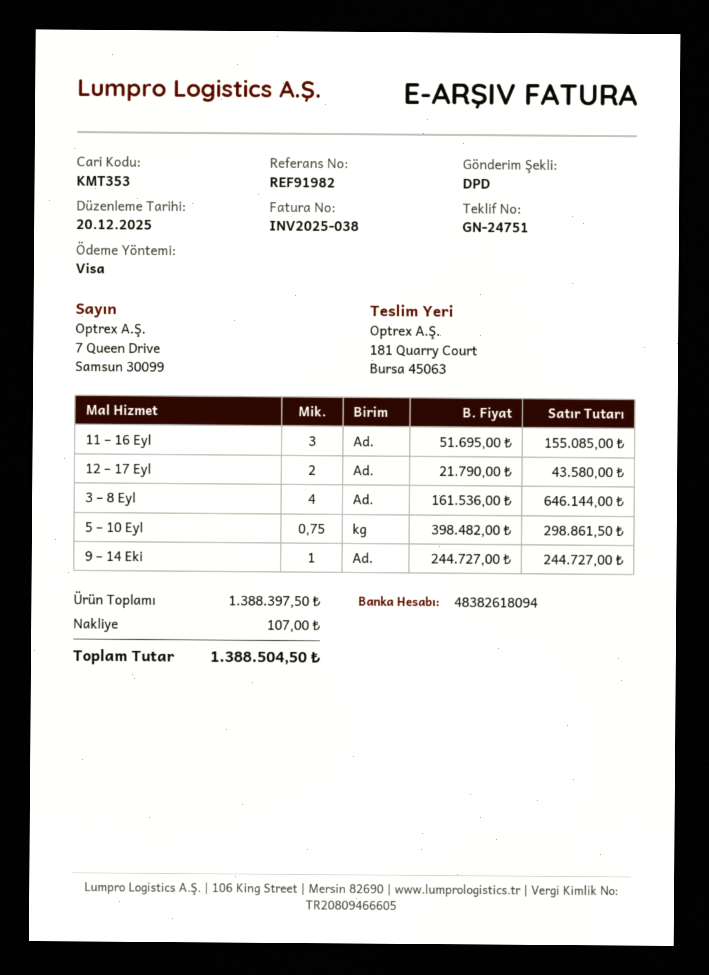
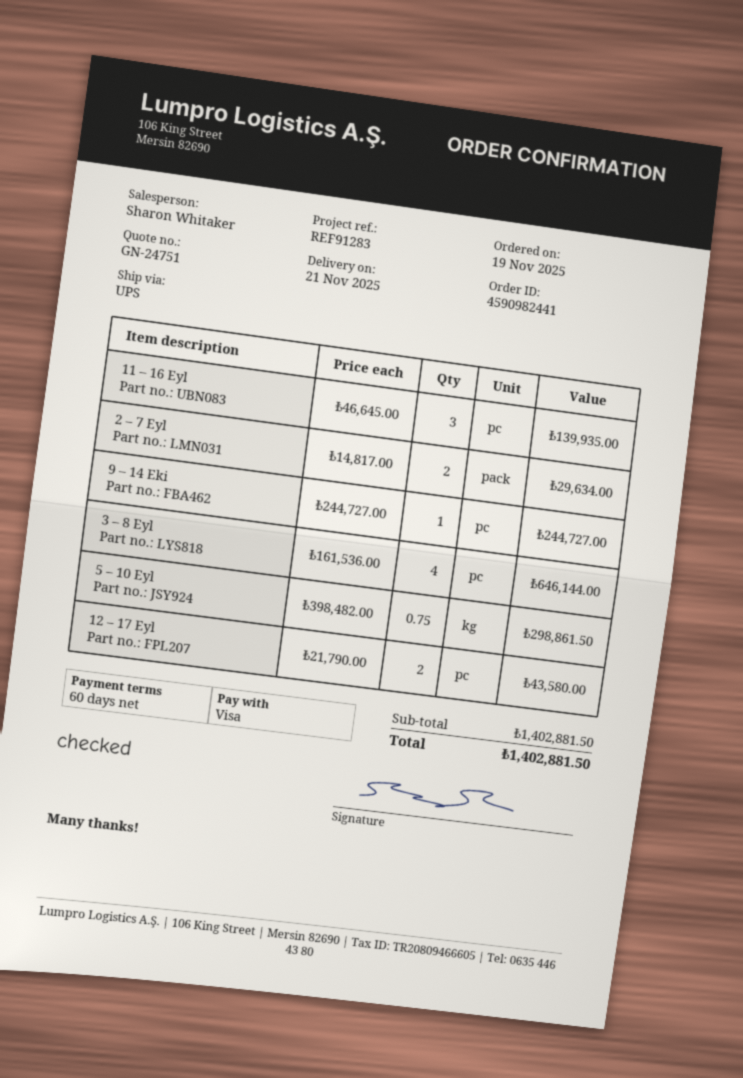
reference: REF91982 -> REF91283
shipping method: DPD -> UPS
11 – 16 Eyl: 3 x 51695.00 = 155085.00 -> 3 x 46645.00 = 139935.00
2 – 7 Eyl: none -> 2 x 14817.00 = 29634.00
subtotal: 1388397.50 -> 1402881.50
shipping: 107.00 -> none
total: 1388504.50 -> 1402881.50

